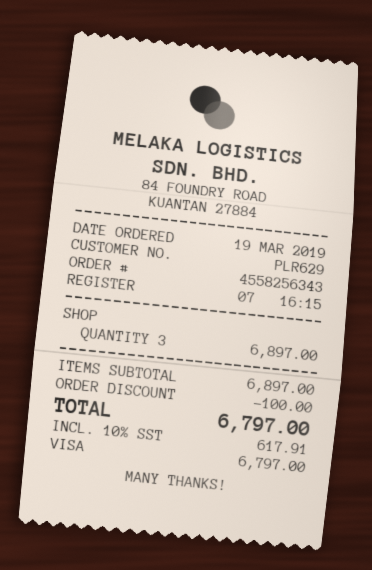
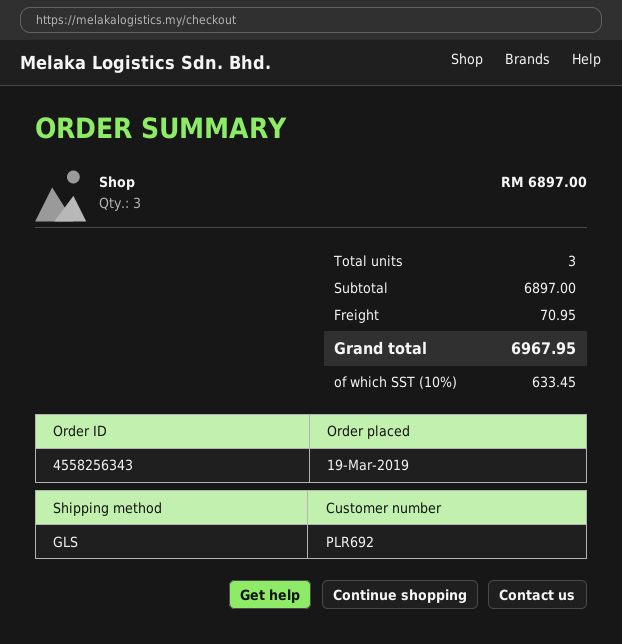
customer number: PLR629 -> PLR692
discount: 100.00 -> none
shipping: none -> 70.95
tax: 10% = 617.91 -> 10% = 633.45
total: 6797.00 -> 6967.95

